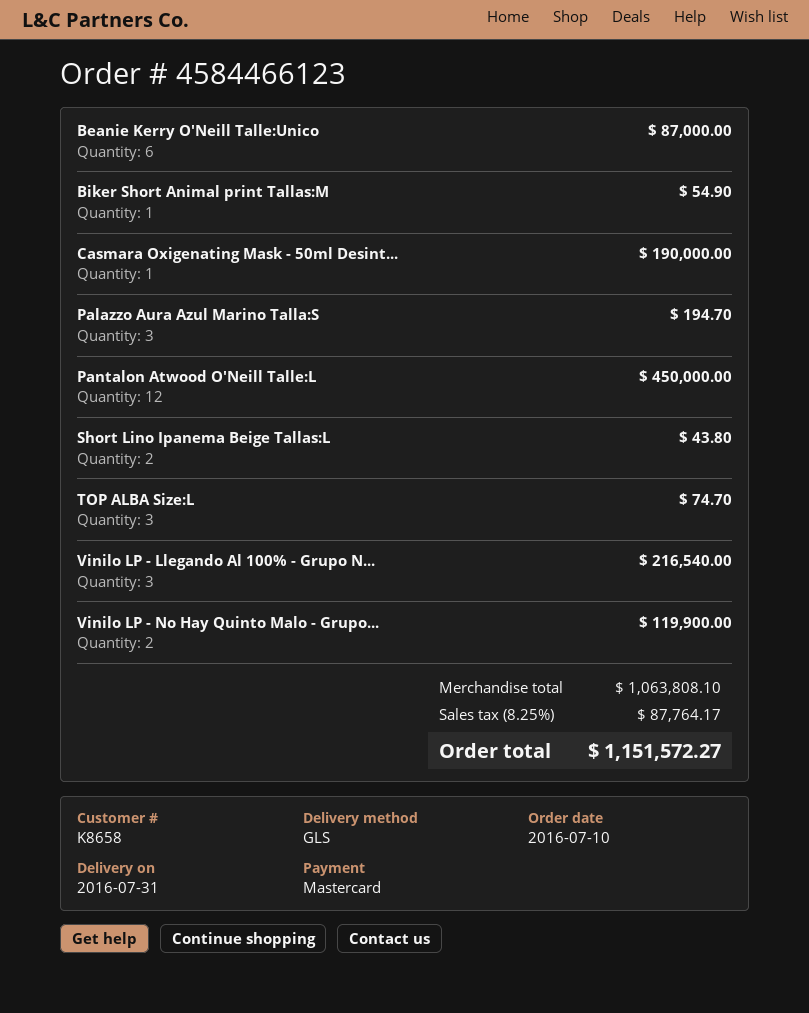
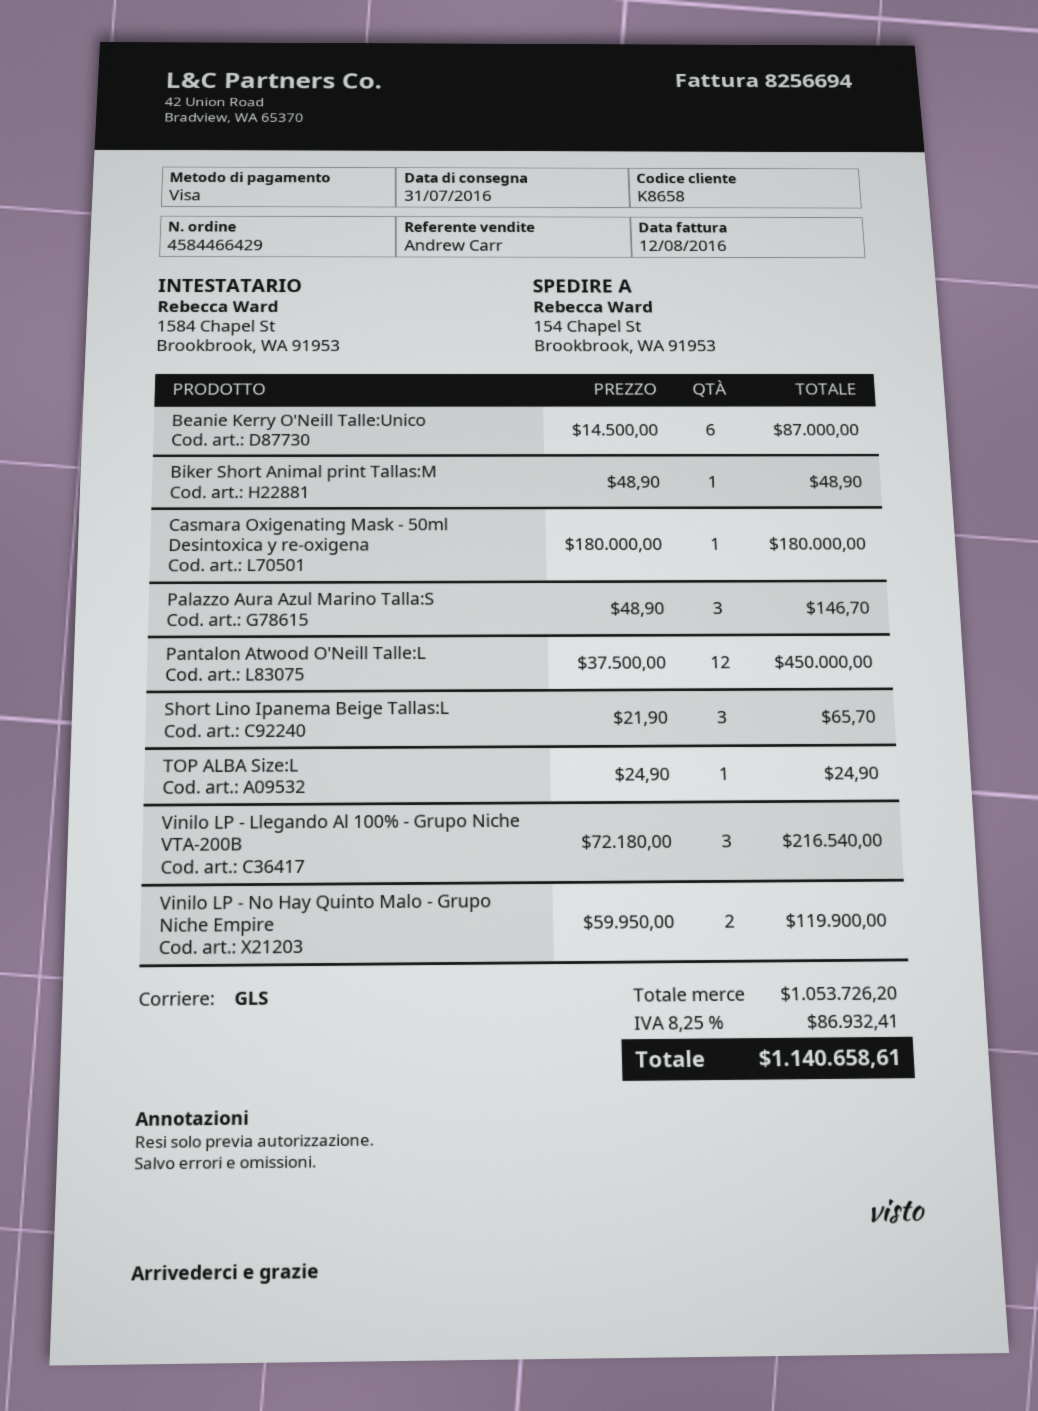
order number: 4584466123 -> 4584466429
payment method: Mastercard -> Visa
Biker Short Animal print Tallas:M: 1 for 54.90 -> 1 for 48.90
Casmara Oxigenating Mask - 50ml Desint...: 1 for 190000.00 -> 1 for 180000.00
Palazzo Aura Azul Marino Talla:S: 3 for 194.70 -> 3 for 146.70
Short Lino Ipanema Beige Tallas:L: 2 for 43.80 -> 3 for 65.70
TOP ALBA Size:L: 3 for 74.70 -> 1 for 24.90
subtotal: 1063808.10 -> 1053726.20
tax: 8.25% = 87764.17 -> 8.25% = 86932.41
total: 1151572.27 -> 1140658.61

